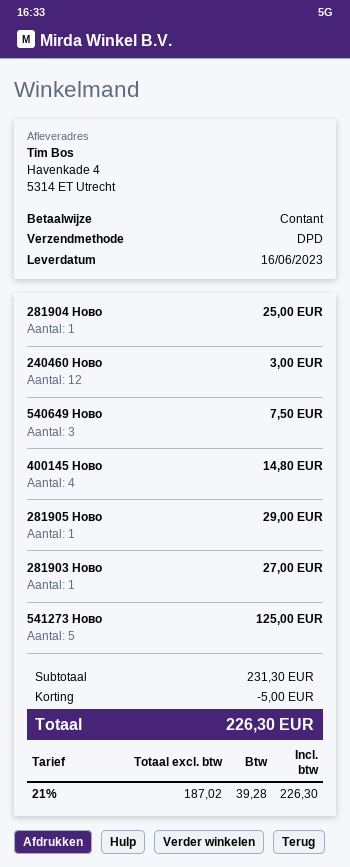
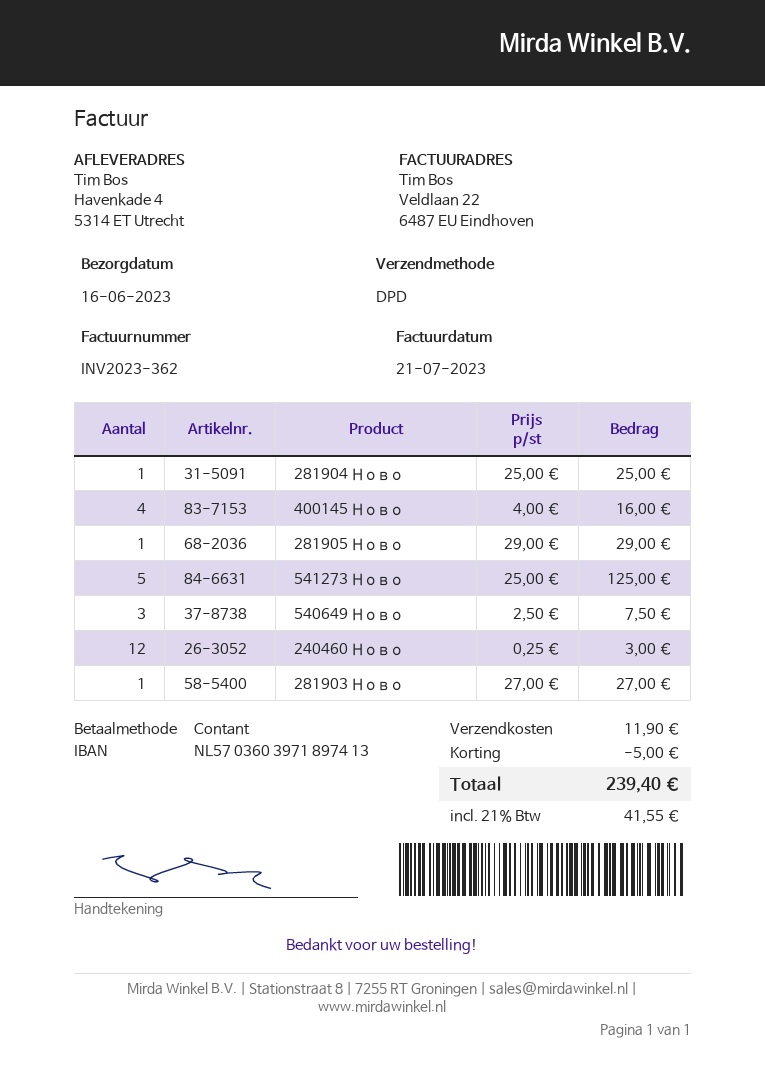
400145 Ново: 4 for 14.80 -> 4 for 16.00
shipping: none -> 11.90
tax: 21% = 39.28 -> 21% = 41.55
total: 226.30 -> 239.40

